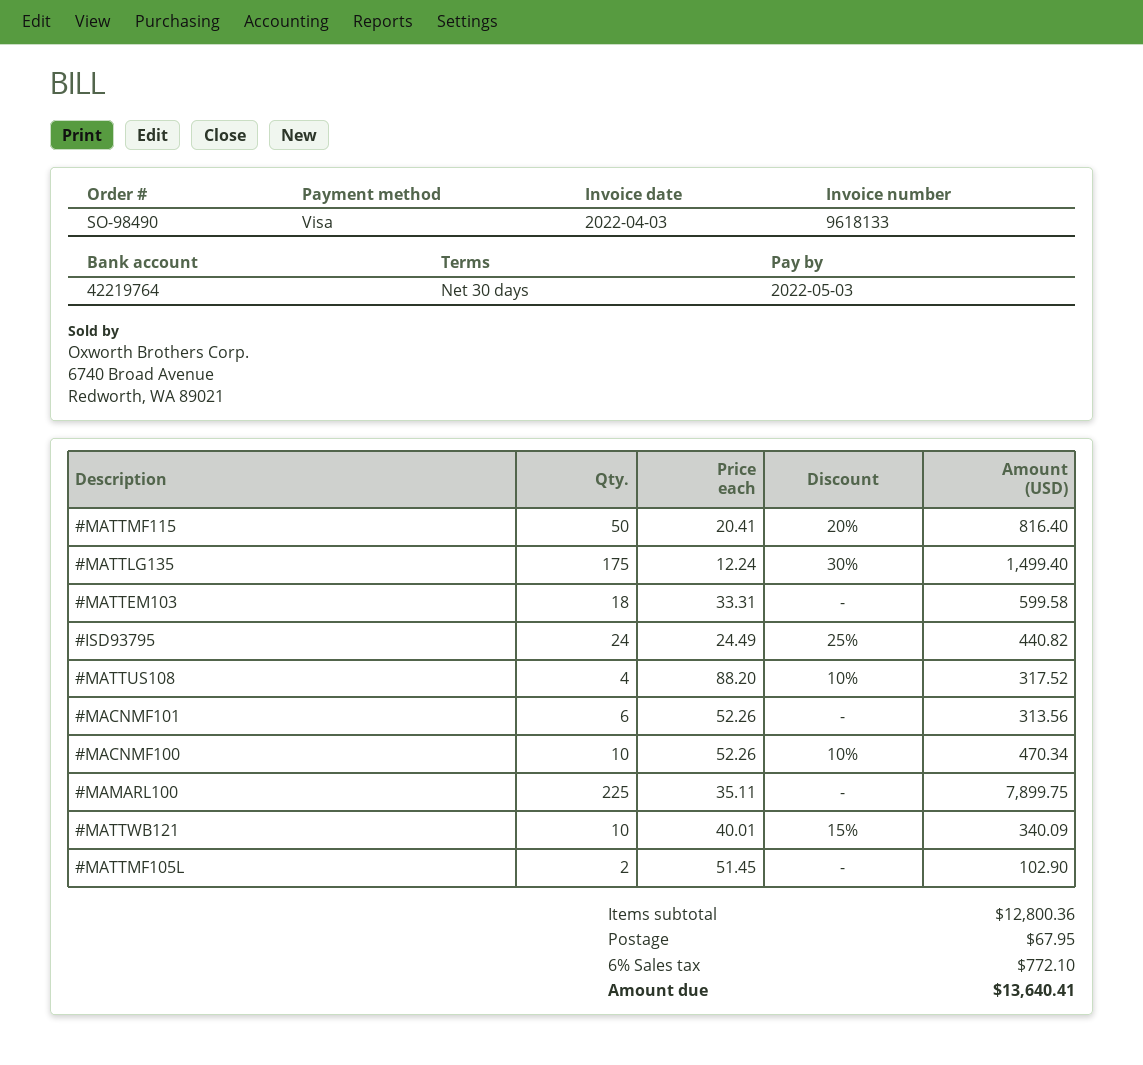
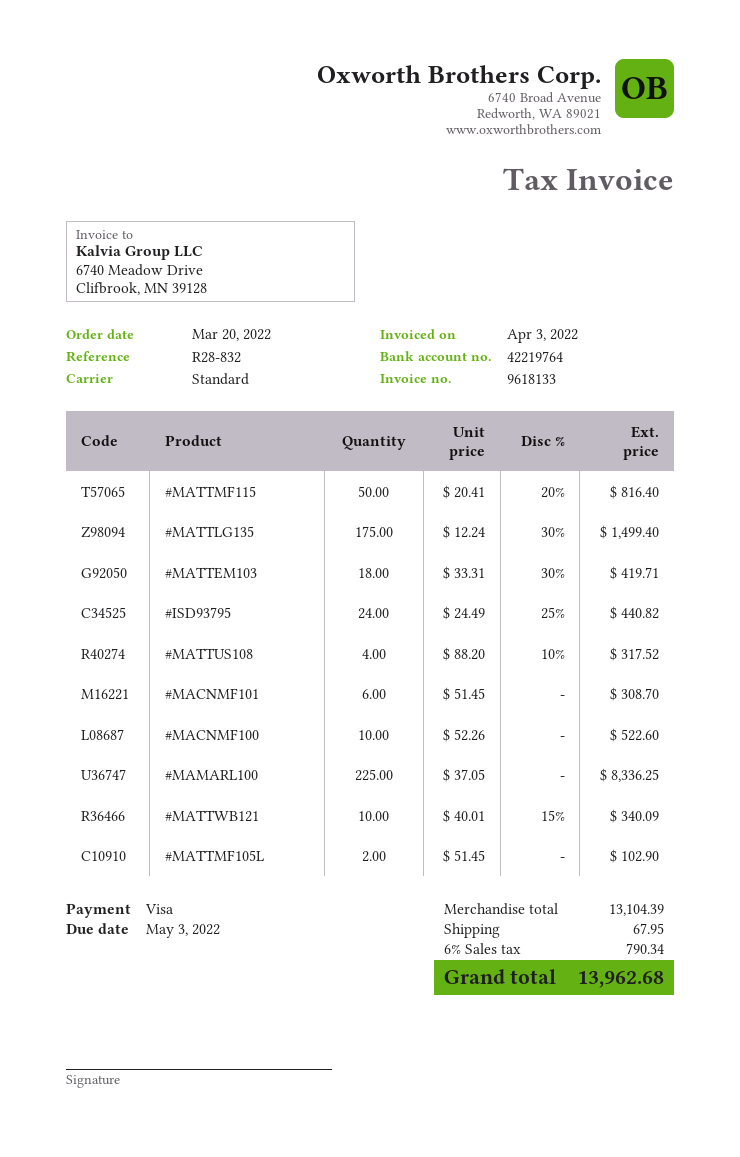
#MATTEM103: 18 x 33.31 = 599.58 -> 18 x 33.31 - 30% = 419.71
#MACNMF101: 6 x 52.26 = 313.56 -> 6 x 51.45 = 308.70
#MACNMF100: 10 x 52.26 - 10% = 470.34 -> 10 x 52.26 = 522.60
#MAMARL100: 225 x 35.11 = 7899.75 -> 225 x 37.05 = 8336.25
subtotal: 12800.36 -> 13104.39
tax: 6% = 772.10 -> 6% = 790.34
total: 13640.41 -> 13962.68

